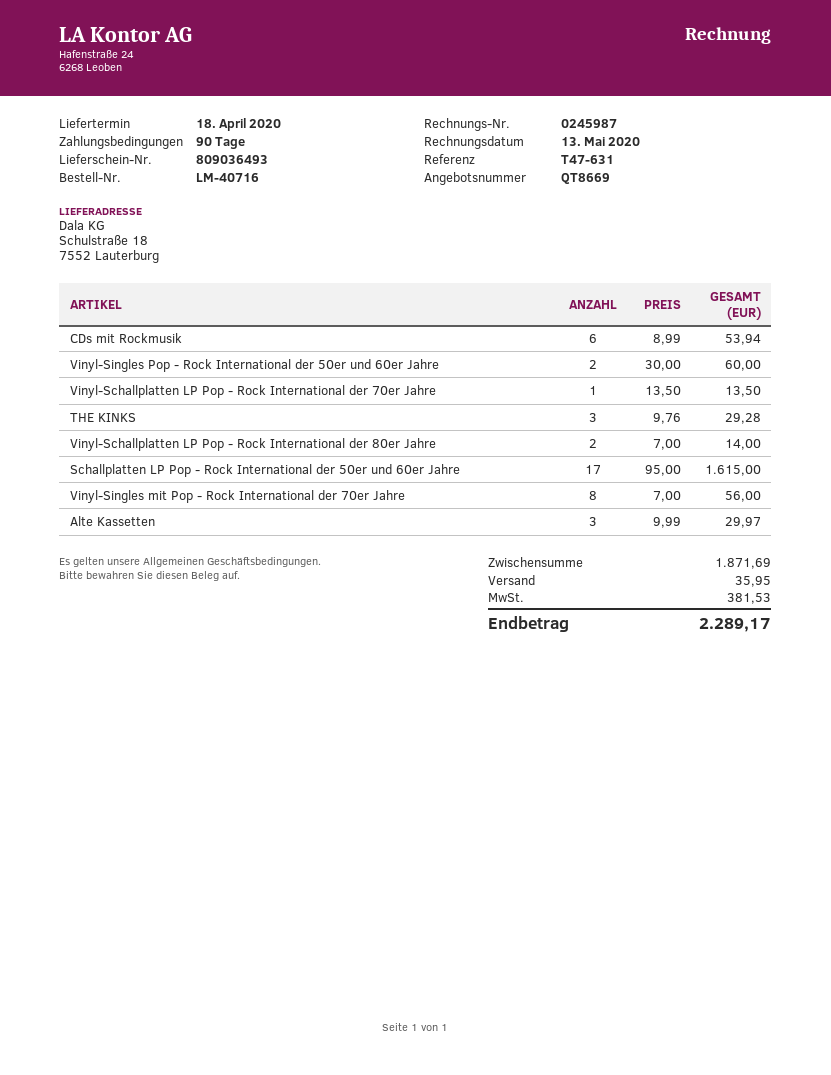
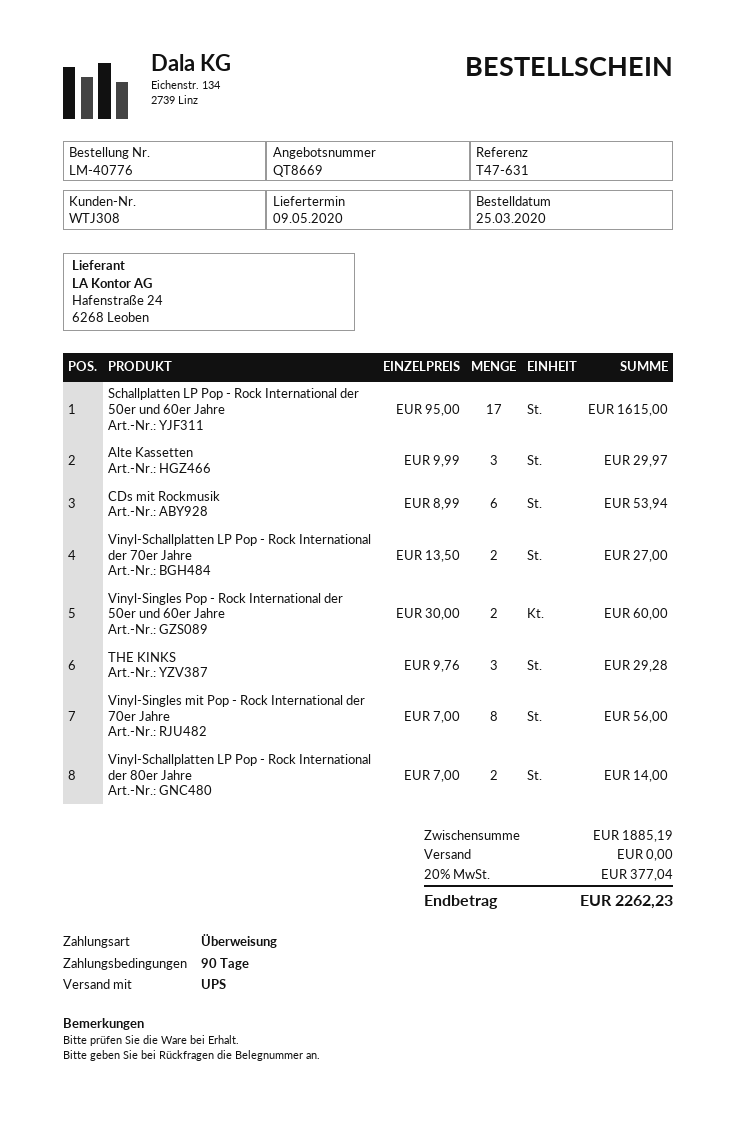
order number: LM-40716 -> LM-40776
delivery date: 2020-04-18 -> 2020-05-09
Vinyl-Schallplatten LP Pop - Rock International der 70er Jahre: 1 x 13.50 = 13.50 -> 2 x 13.50 = 27.00
subtotal: 1871.69 -> 1885.19
shipping: 35.95 -> 0.00
tax: 381.53 -> 377.04
total: 2289.17 -> 2262.23

